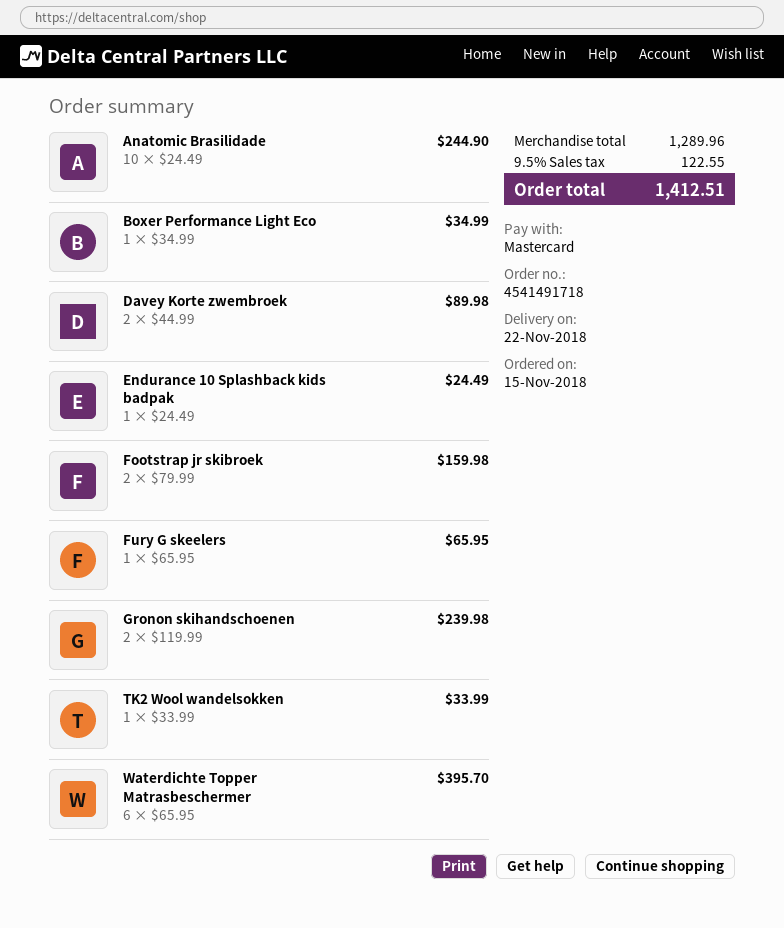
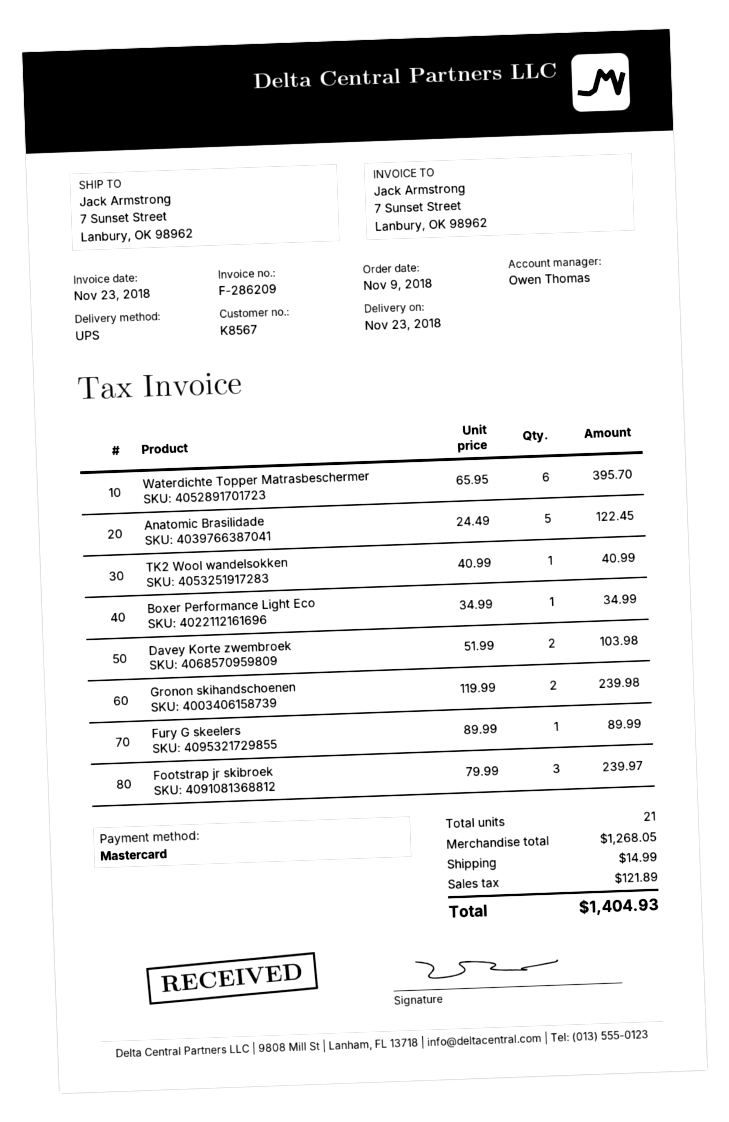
order date: 2018-11-15 -> 2018-11-09
delivery date: 2018-11-22 -> 2018-11-23
Anatomic Brasilidade: 10 x 24.49 = 244.90 -> 5 x 24.49 = 122.45
Davey Korte zwembroek: 2 x 44.99 = 89.98 -> 2 x 51.99 = 103.98
Endurance 10 Splashback kids badpak: 1 x 24.49 = 24.49 -> none
Footstrap jr skibroek: 2 x 79.99 = 159.98 -> 3 x 79.99 = 239.97
Fury G skeelers: 1 x 65.95 = 65.95 -> 1 x 89.99 = 89.99
TK2 Wool wandelsokken: 1 x 33.99 = 33.99 -> 1 x 40.99 = 40.99
subtotal: 1289.96 -> 1268.05
shipping: none -> 14.99
tax: 122.55 -> 121.89
total: 1412.51 -> 1404.93

